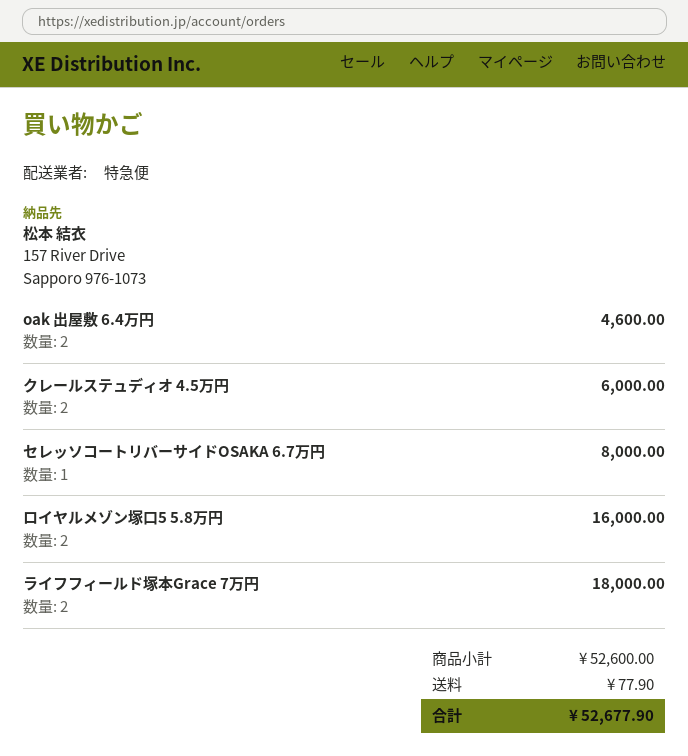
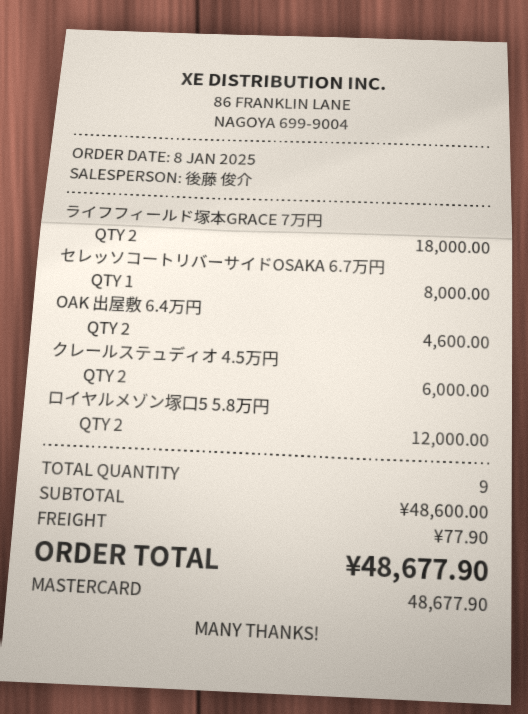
ロイヤルメゾン塚口5 5.8万円: 2 for 16000.00 -> 2 for 12000.00
subtotal: 52600.00 -> 48600.00
total: 52677.90 -> 48677.90

